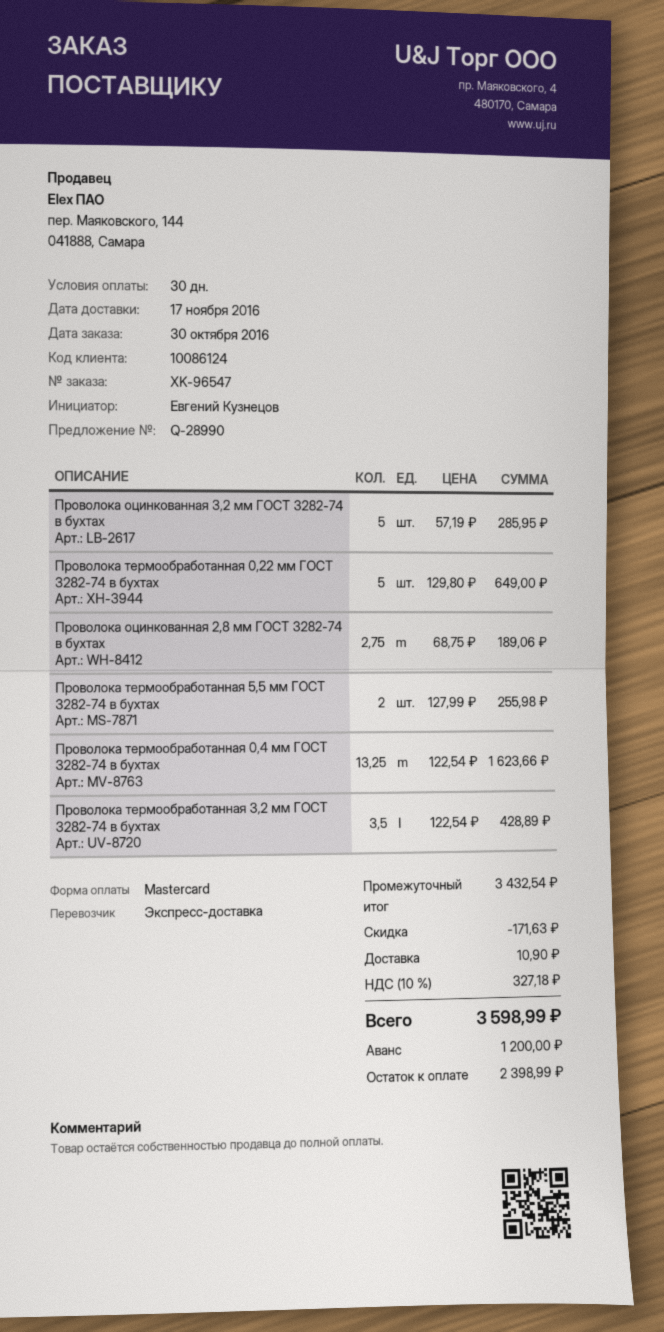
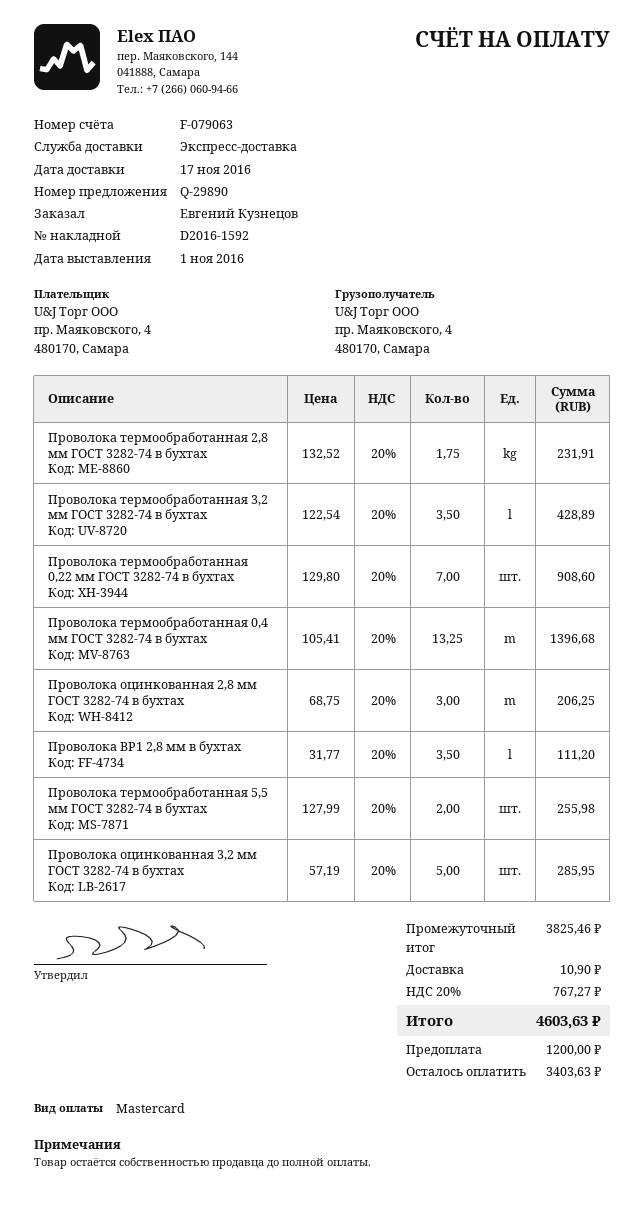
quote number: Q-28990 -> Q-29890
Проволока термообработанная 0,22 мм ГОСТ 3282-74 в бухтах: 5 x 129.80 = 649.00 -> 7 x 129.80 = 908.60
Проволока оцинкованная 2,8 мм ГОСТ 3282-74 в бухтах: 2.75 x 68.75 = 189.06 -> 3 x 68.75 = 206.25
Проволока термообработанная 0,4 мм ГОСТ 3282-74 в бухтах: 13.25 x 122.54 = 1623.66 -> 13.25 x 105.41 = 1396.68
Проволока термообработанная 2,8 мм ГОСТ 3282-74 в бухтах: none -> 1.75 x 132.52 = 231.91
Проволока ВР1 2,8 мм в бухтах: none -> 3.5 x 31.77 = 111.20
subtotal: 3432.54 -> 3825.46
discount: 171.63 -> none
tax: 10% = 327.18 -> 20% = 767.27
total: 3598.99 -> 4603.63
balance: 2398.99 -> 3403.63

